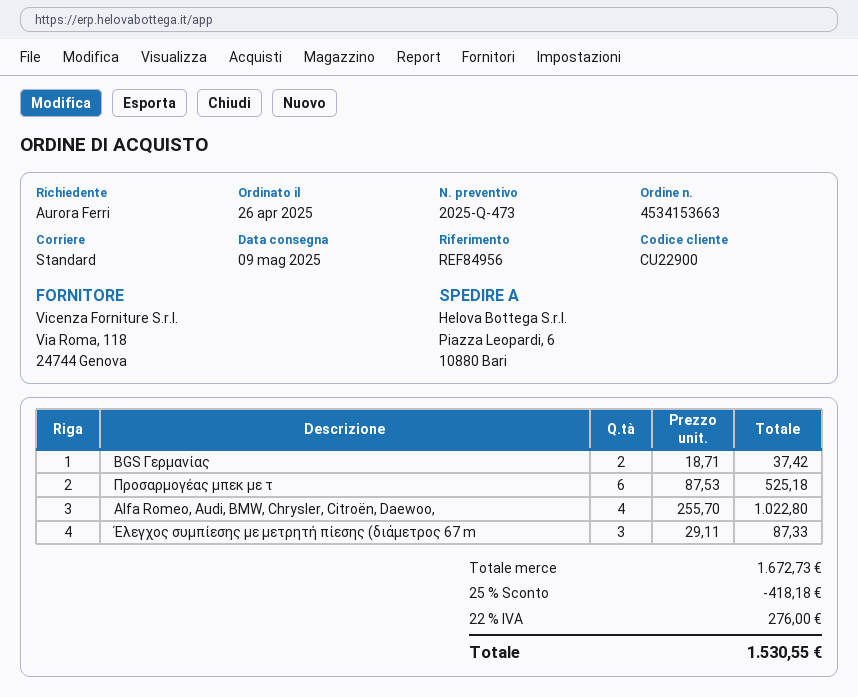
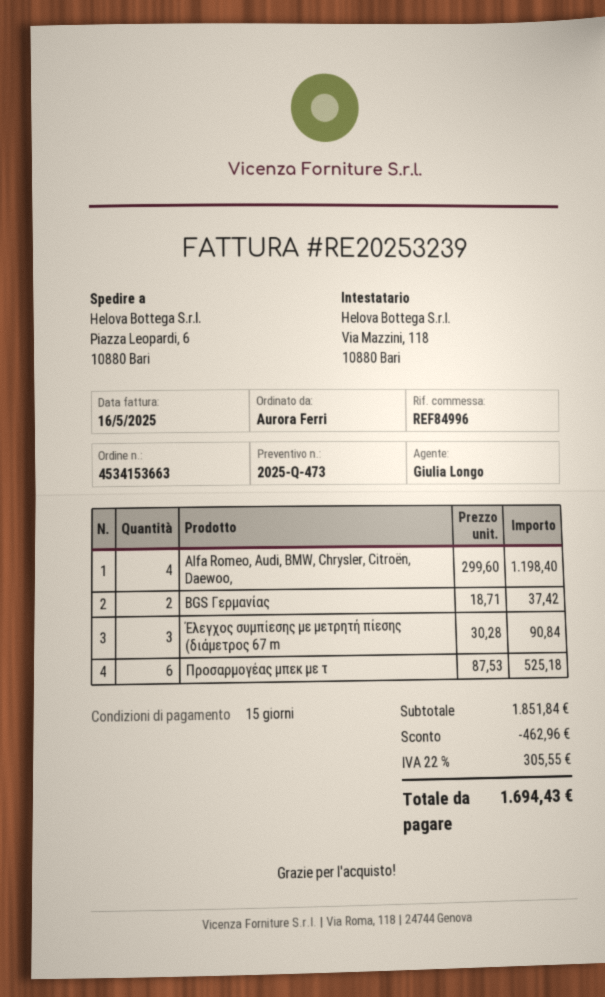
reference: REF84956 -> REF84996
Alfa Romeo, Audi, BMW, Chrysler, Citroën, Daewoo,: 4 x 255.70 = 1022.80 -> 4 x 299.60 = 1198.40
Έλεγχος συμπίεσης με μετρητή πίεσης (διάμετρος 67 m: 3 x 29.11 = 87.33 -> 3 x 30.28 = 90.84
subtotal: 1672.73 -> 1851.84
discount: 418.18 -> 462.96
tax: 22% = 276.00 -> 22% = 305.55
total: 1530.55 -> 1694.43

